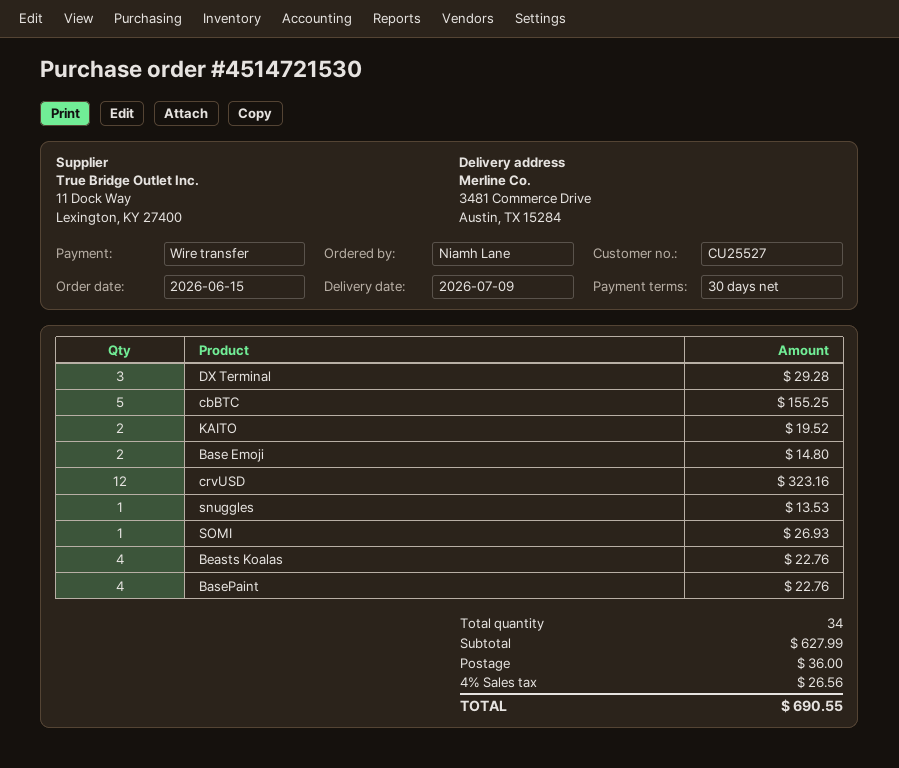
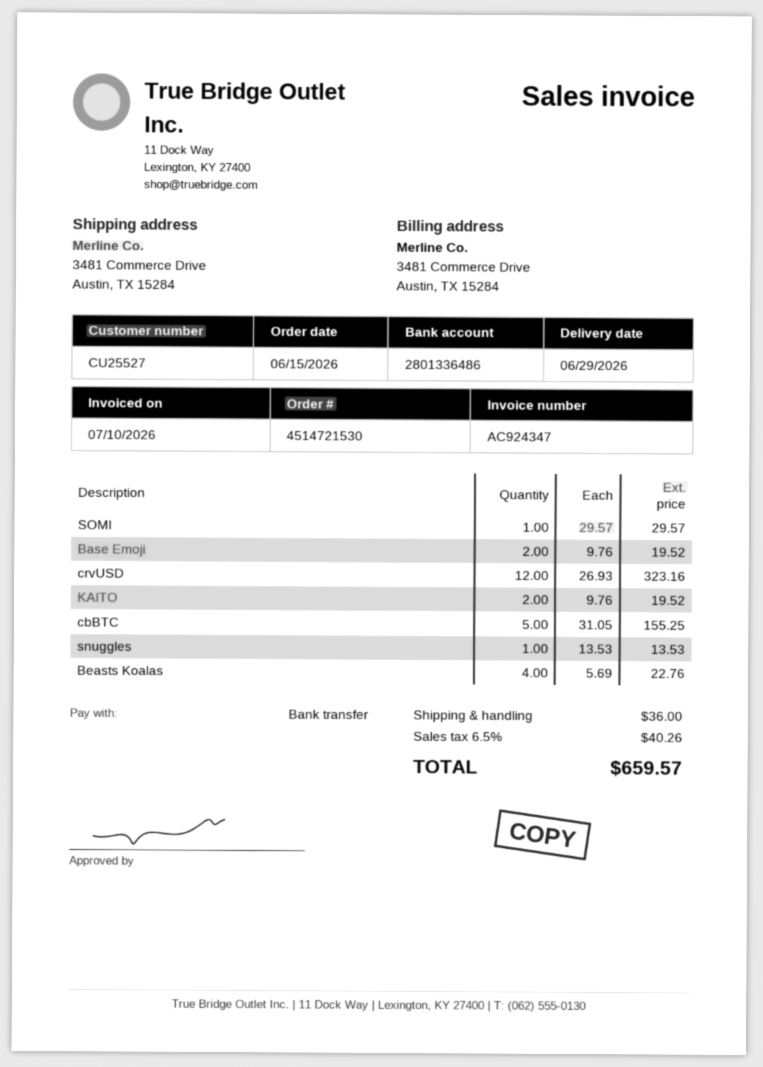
delivery date: 2026-07-09 -> 2026-06-29
DX Terminal: 3 for 29.28 -> none
Base Emoji: 2 for 14.80 -> 2 for 19.52
SOMI: 1 for 26.93 -> 1 for 29.57
BasePaint: 4 for 22.76 -> none
tax: 4% = 26.56 -> 6.5% = 40.26
total: 690.55 -> 659.57

